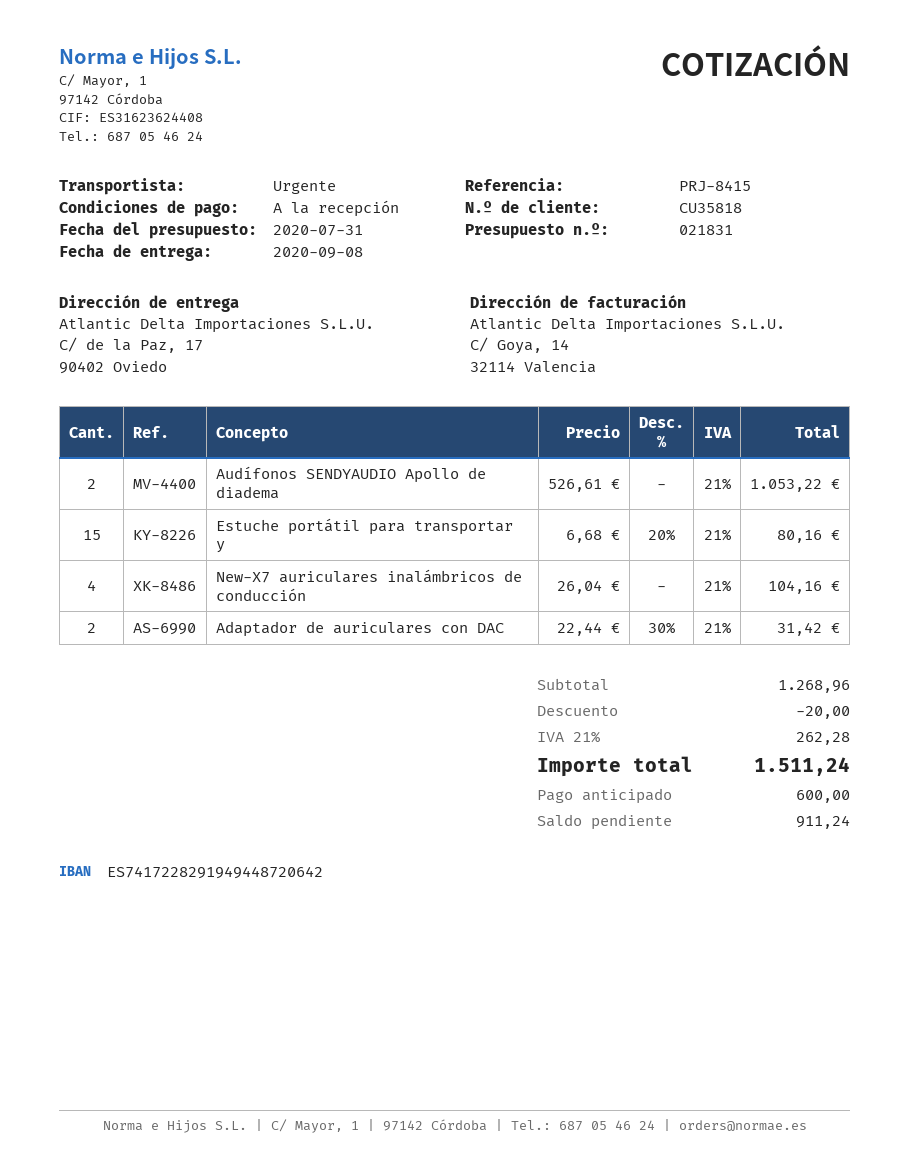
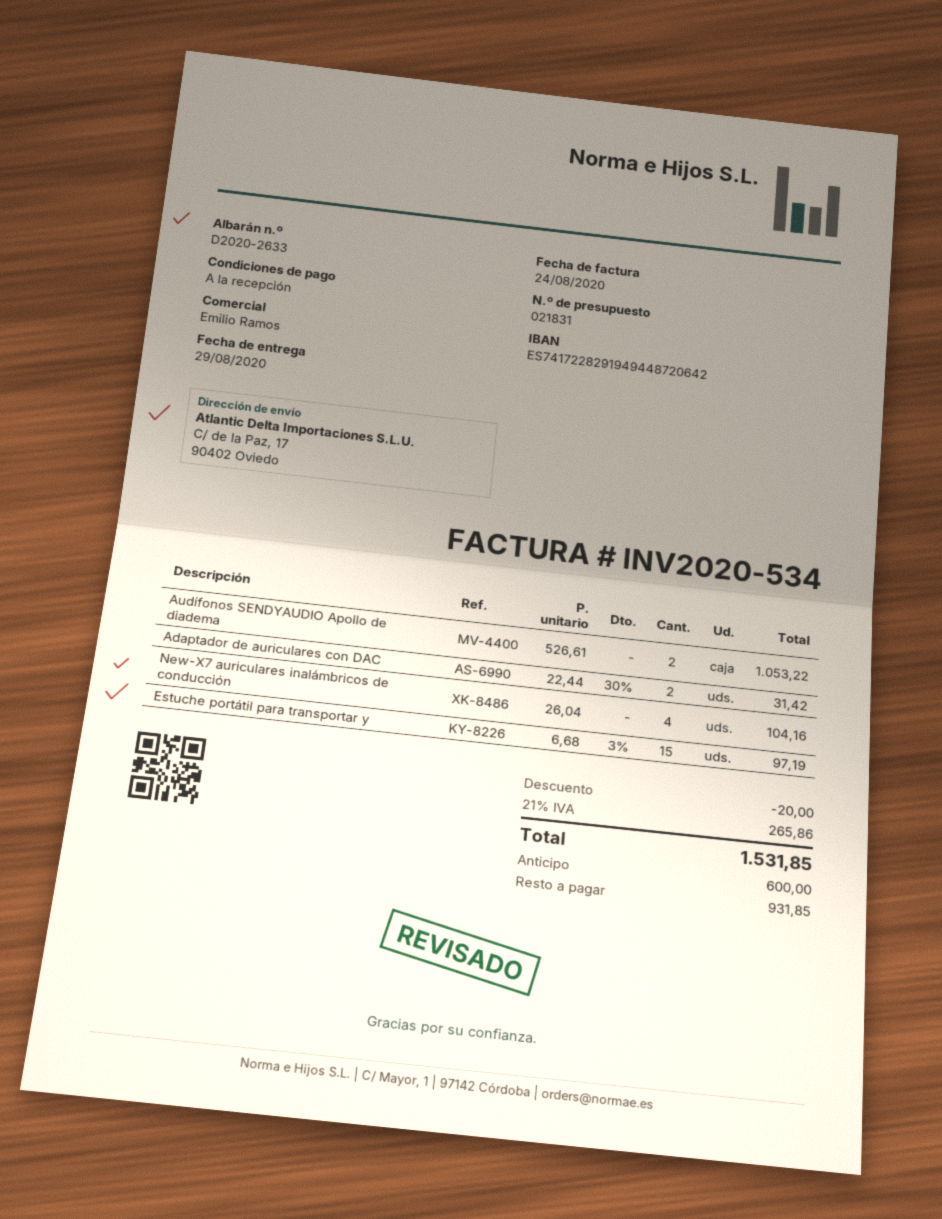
delivery date: 2020-09-08 -> 2020-08-29
Estuche portátil para transportar y: 15 x 6.68 - 20% = 80.16 -> 15 x 6.68 - 3% = 97.19
tax: 21% = 262.28 -> 21% = 265.86
total: 1511.24 -> 1531.85
balance: 911.24 -> 931.85

